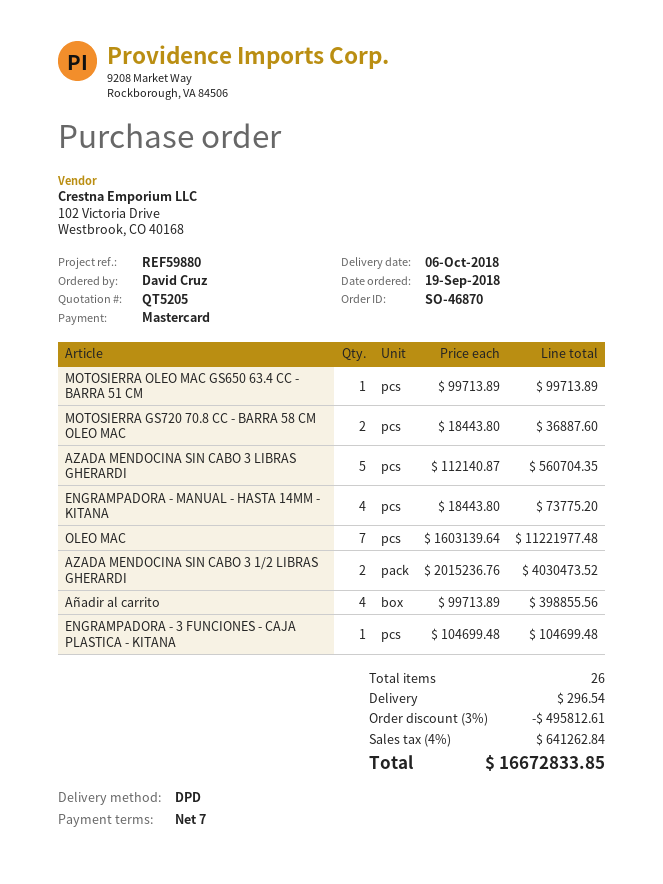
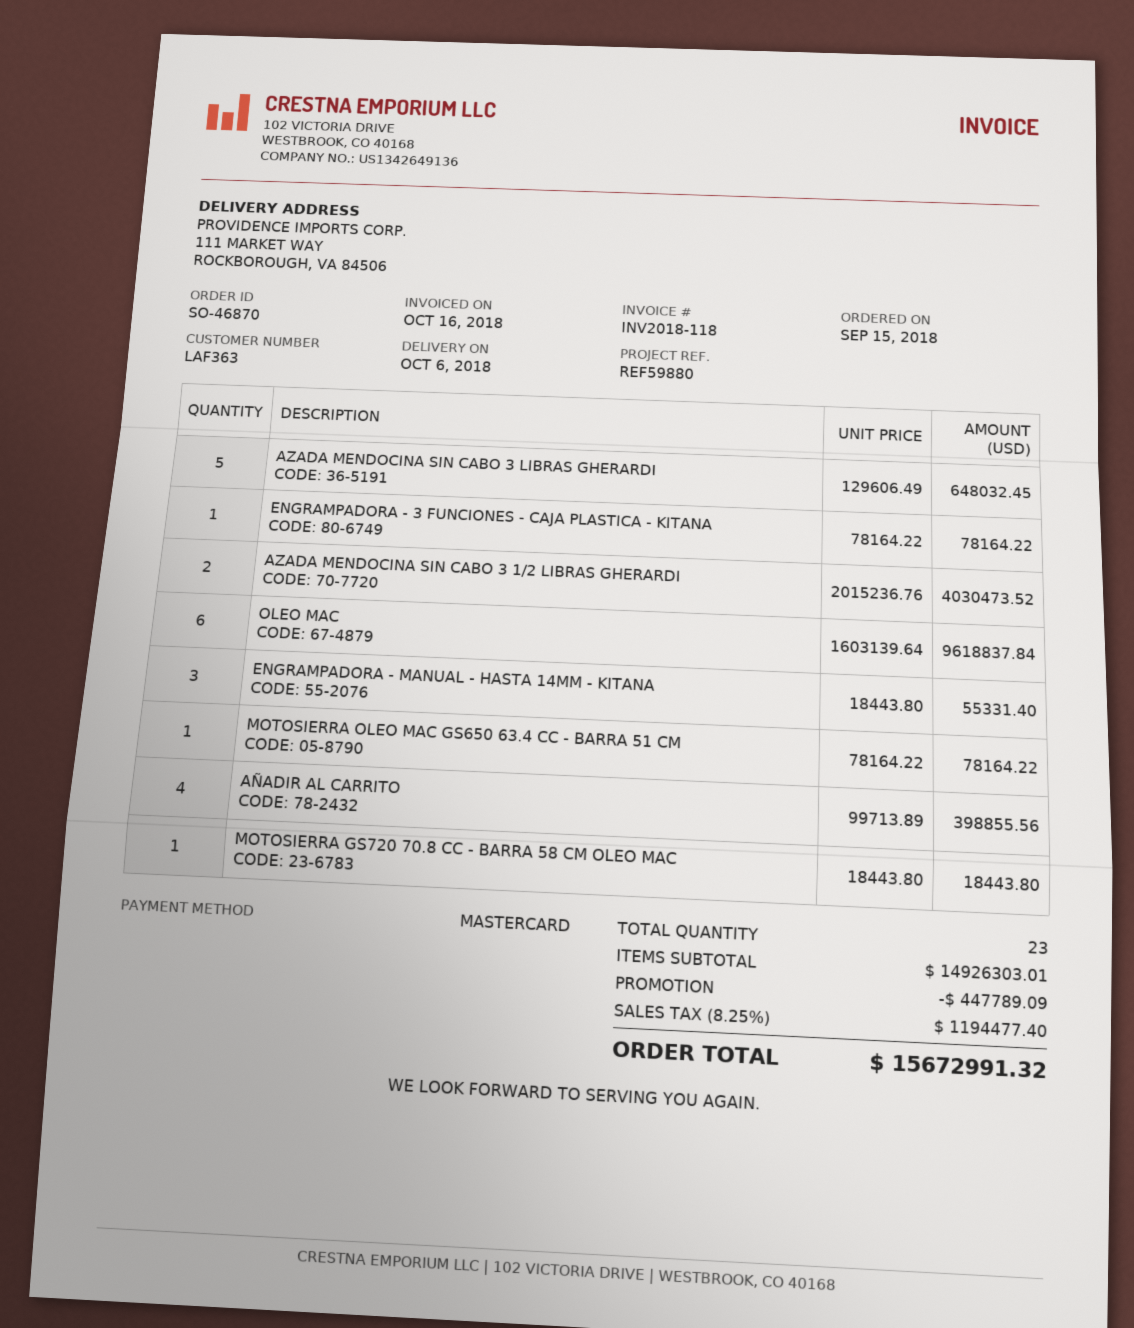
order date: 2018-09-19 -> 2018-09-15
MOTOSIERRA OLEO MAC GS650 63.4 CC - BARRA 51 CM: 1 x 99713.89 = 99713.89 -> 1 x 78164.22 = 78164.22
MOTOSIERRA GS720 70.8 CC - BARRA 58 CM OLEO MAC: 2 x 18443.80 = 36887.60 -> 1 x 18443.80 = 18443.80
AZADA MENDOCINA SIN CABO 3 LIBRAS GHERARDI: 5 x 112140.87 = 560704.35 -> 5 x 129606.49 = 648032.45
ENGRAMPADORA - MANUAL - HASTA 14MM - KITANA: 4 x 18443.80 = 73775.20 -> 3 x 18443.80 = 55331.40
OLEO MAC: 7 x 1603139.64 = 11221977.48 -> 6 x 1603139.64 = 9618837.84
ENGRAMPADORA - 3 FUNCIONES - CAJA PLASTICA - KITANA: 1 x 104699.48 = 104699.48 -> 1 x 78164.22 = 78164.22
total quantity: 26 -> 23
discount: 495812.61 -> 447789.09
shipping: 296.54 -> none
tax: 4% = 641262.84 -> 8.25% = 1194477.40
total: 16672833.85 -> 15672991.32

